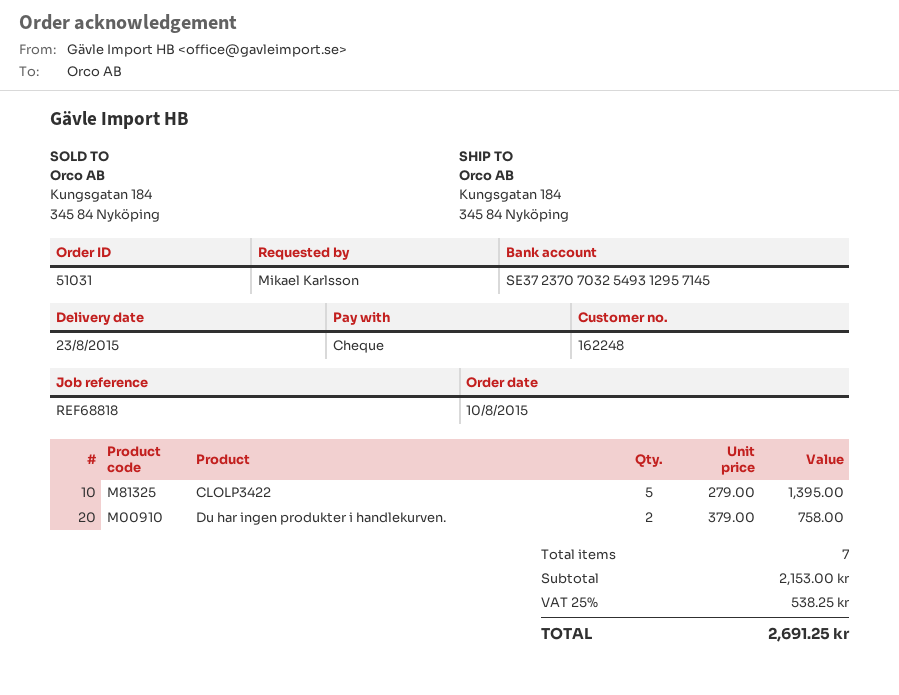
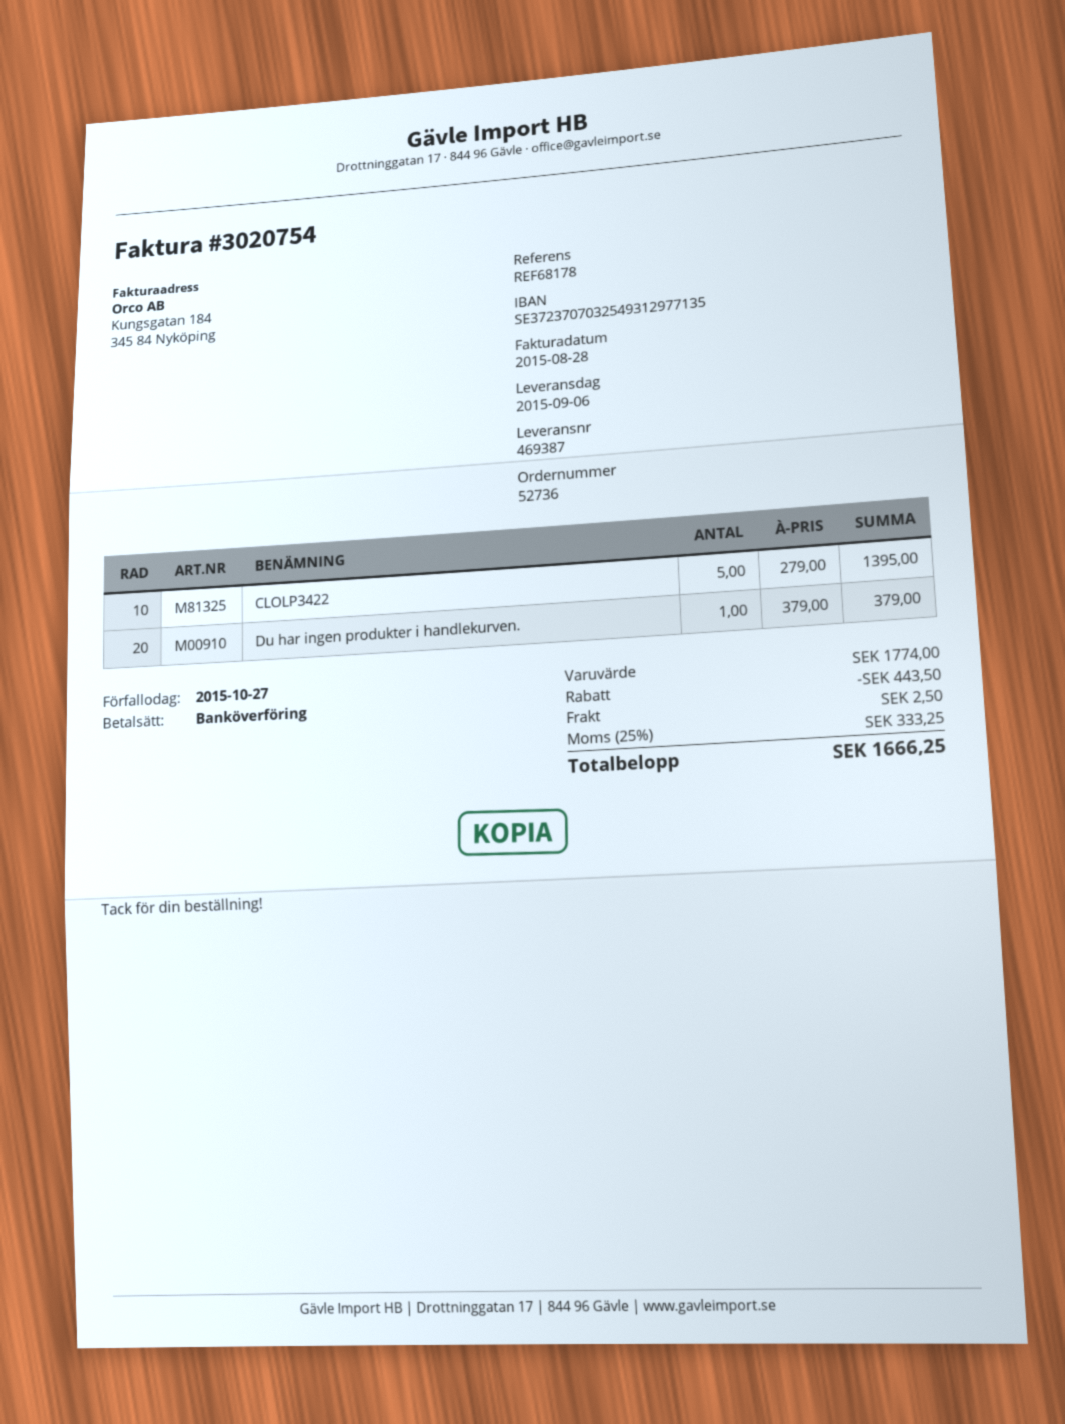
order number: 51031 -> 52736
delivery date: 2015-08-23 -> 2015-09-06
reference: REF68818 -> REF68178
payment method: cheque -> bank transfer
bank account: SE3723707032549312957145 -> SE3723707032549312977135
Du har ingen produkter i handlekurven.: 2 x 379.00 = 758.00 -> 1 x 379.00 = 379.00
subtotal: 2153.00 -> 1774.00
discount: none -> 443.50
shipping: none -> 2.50
tax: 25% = 538.25 -> 25% = 333.25
total: 2691.25 -> 1666.25

